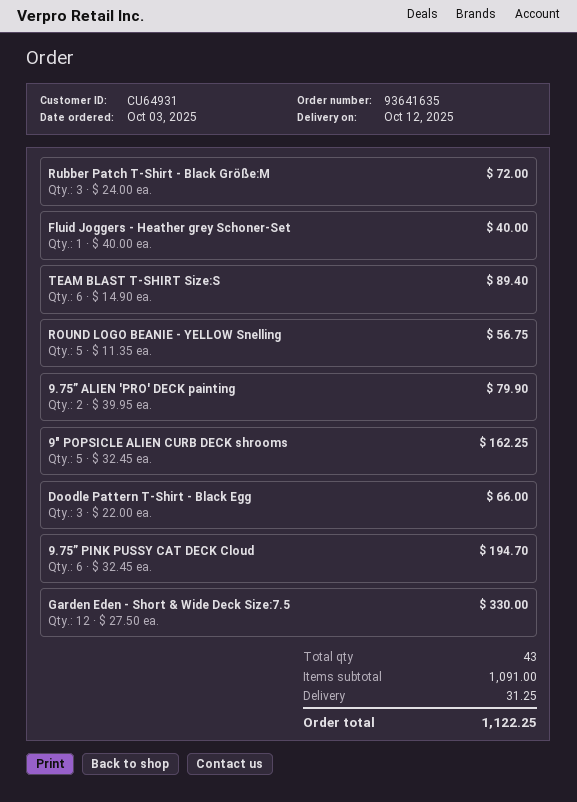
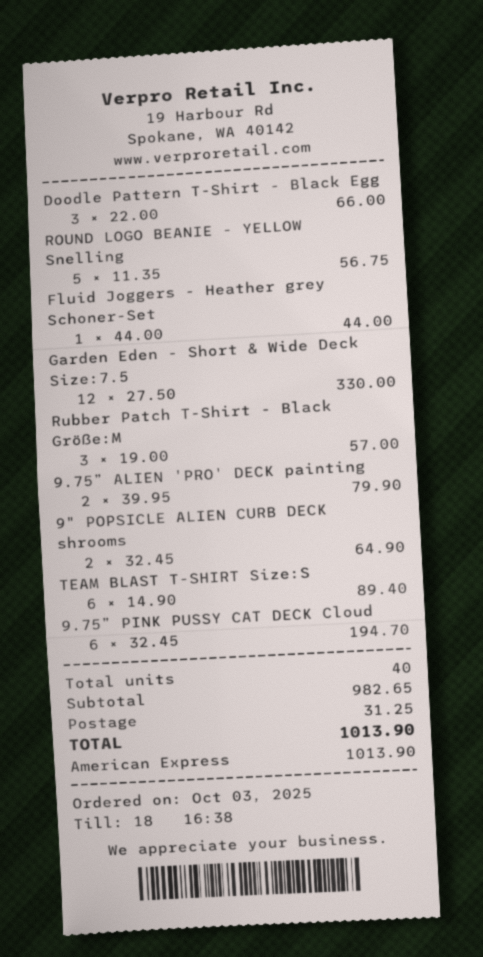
Rubber Patch T-Shirt - Black Größe:M: 3 x 24.00 = 72.00 -> 3 x 19.00 = 57.00
Fluid Joggers - Heather grey Schoner-Set: 1 x 40.00 = 40.00 -> 1 x 44.00 = 44.00
9" POPSICLE ALIEN CURB DECK shrooms: 5 x 32.45 = 162.25 -> 2 x 32.45 = 64.90
total quantity: 43 -> 40
subtotal: 1091.00 -> 982.65
total: 1122.25 -> 1013.90

